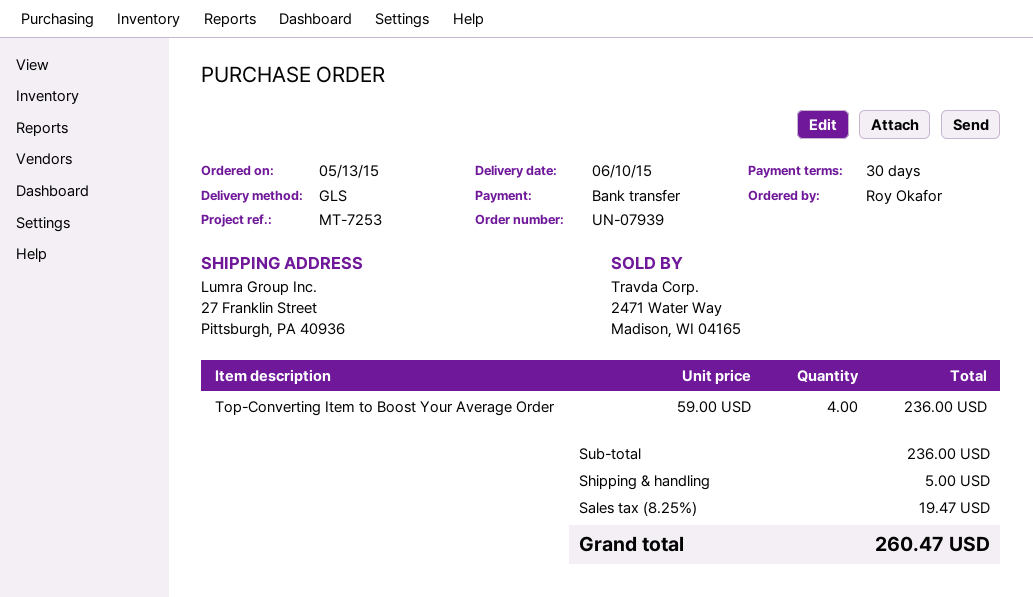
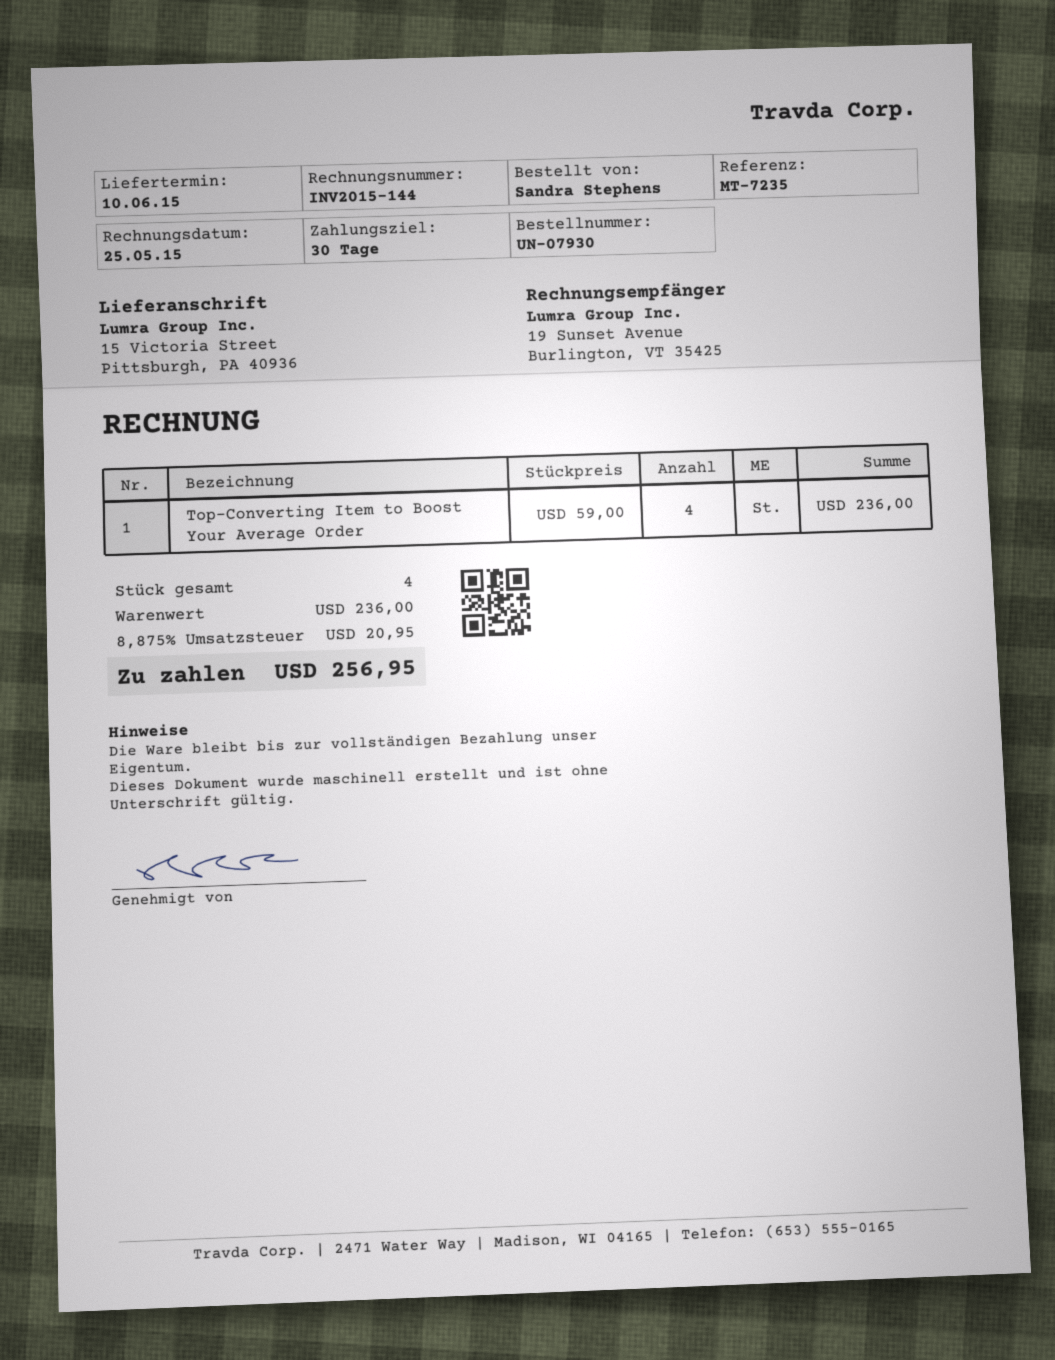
order number: UN-07939 -> UN-07930
reference: MT-7253 -> MT-7235
ordered by: Roy Okafor -> Sandra Stephens
ship to: 27 Franklin Street, Pittsburgh, PA 40936 -> 15 Victoria Street, Pittsburgh, PA 40936
shipping: 5.00 -> none
tax: 8.25% = 19.47 -> 8.875% = 20.95
total: 260.47 -> 256.95

